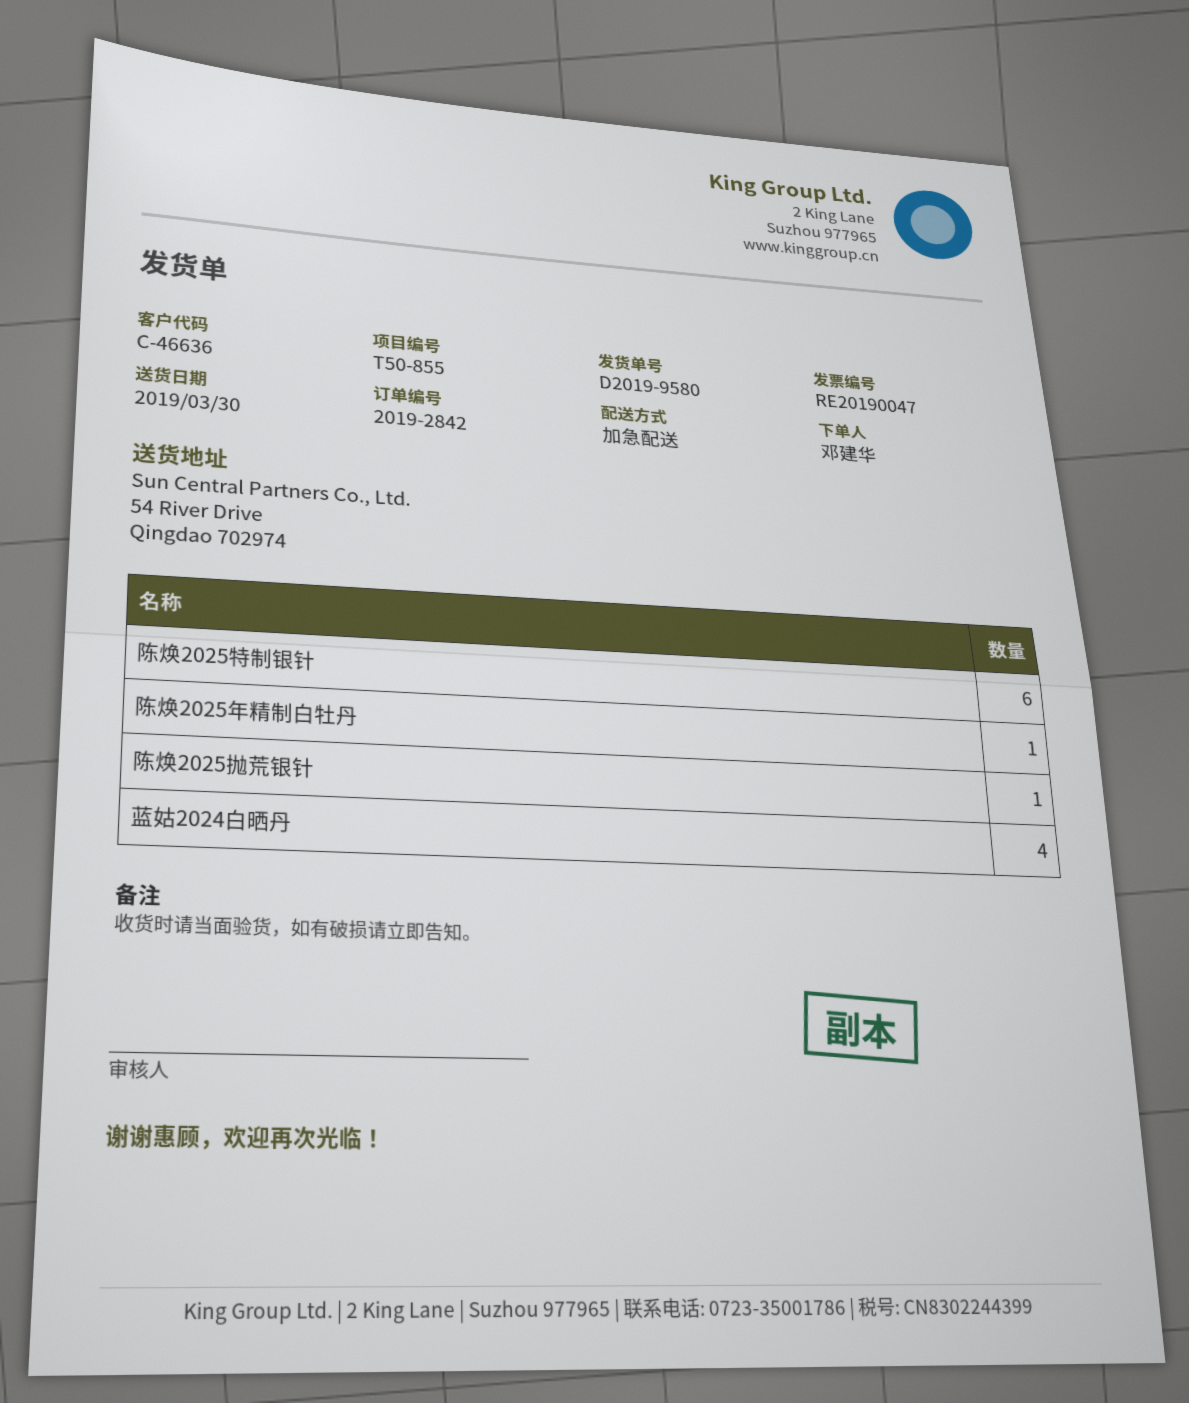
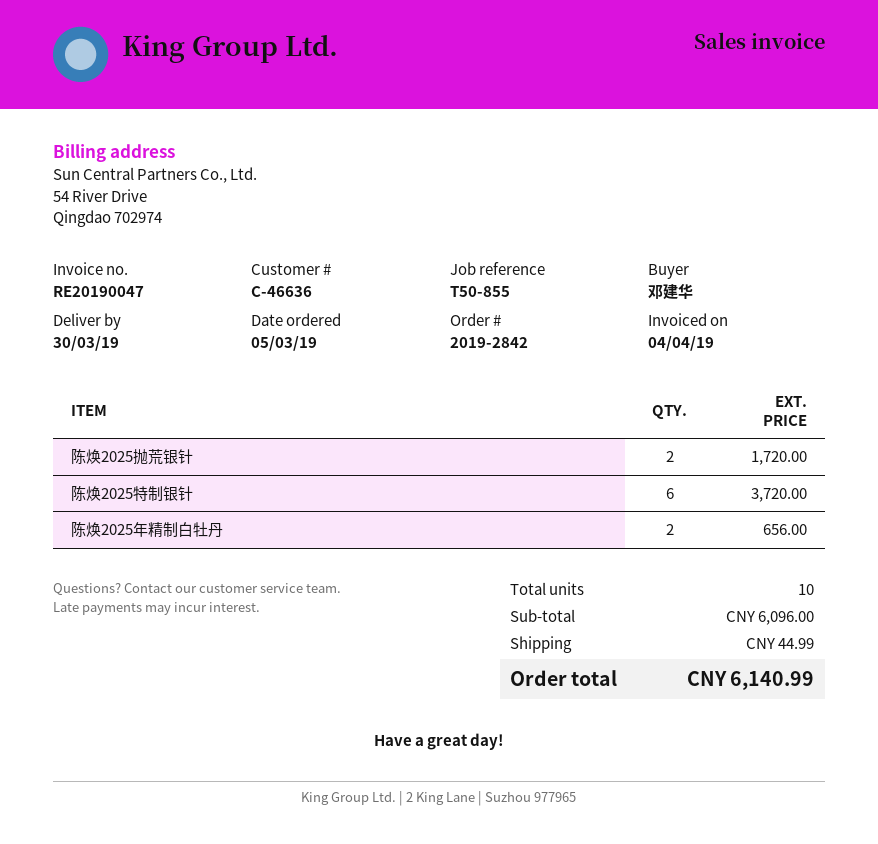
陈焕2025年精制白牡丹: 1 -> 2
陈焕2025抛荒银针: 1 -> 2
蓝姑2024白晒丹: 4 -> none

